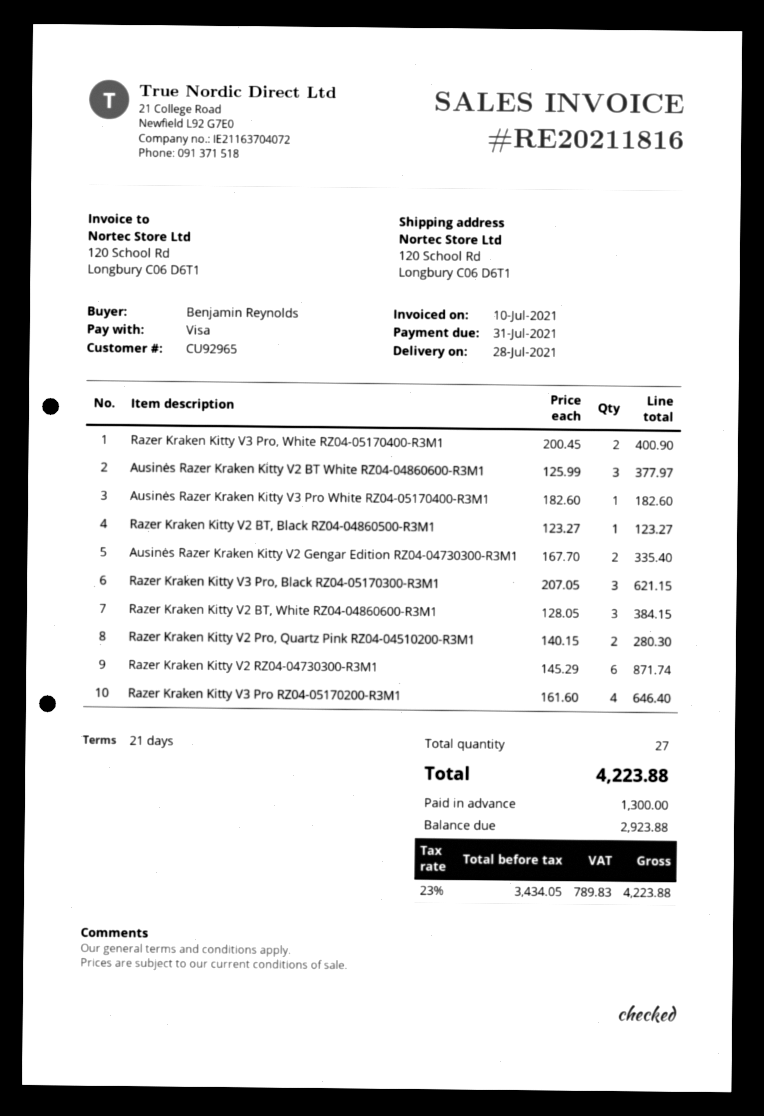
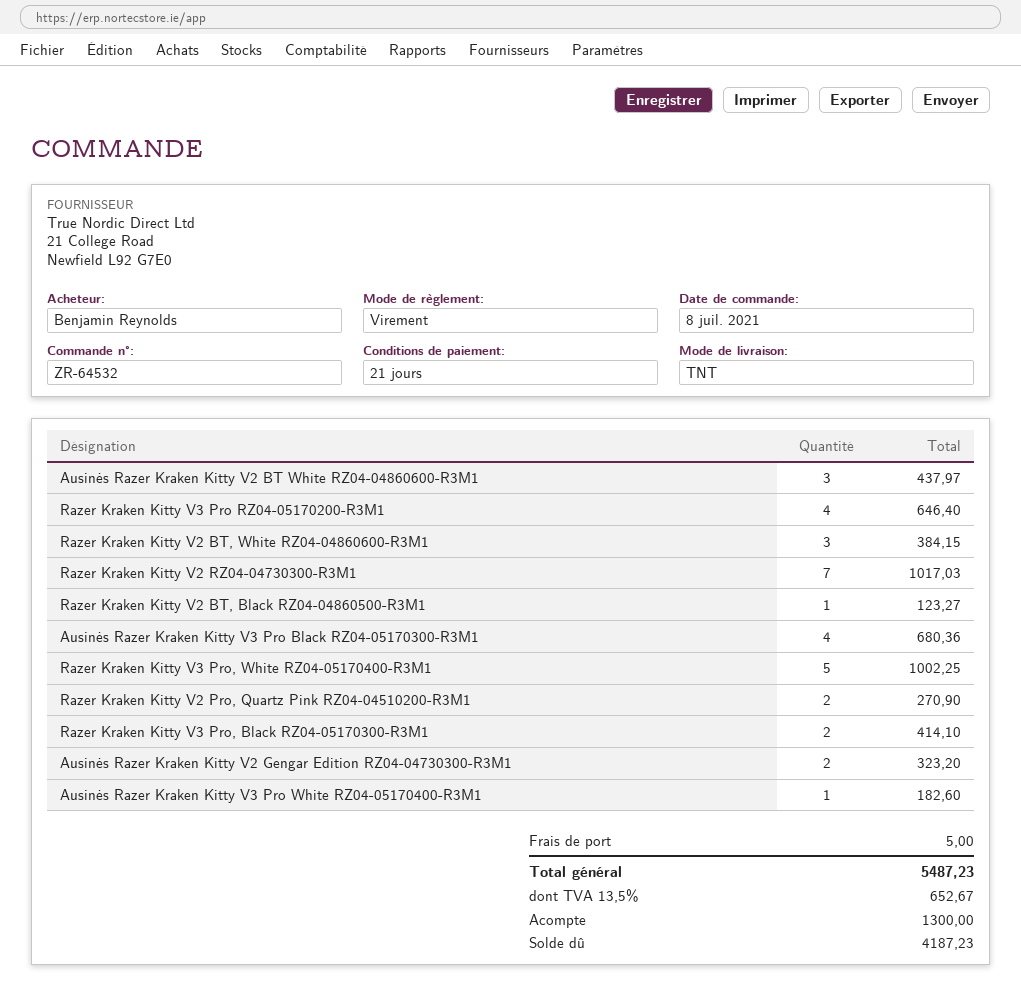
payment method: Visa -> bank transfer
Razer Kraken Kitty V3 Pro, White RZ04-05170400-R3M1: 2 for 400.90 -> 5 for 1002.25
Ausinės Razer Kraken Kitty V2 BT White RZ04-04860600-R3M1: 3 for 377.97 -> 3 for 437.97
Ausinės Razer Kraken Kitty V2 Gengar Edition RZ04-04730300-R3M1: 2 for 335.40 -> 2 for 323.20
Razer Kraken Kitty V3 Pro, Black RZ04-05170300-R3M1: 3 for 621.15 -> 2 for 414.10
Razer Kraken Kitty V2 Pro, Quartz Pink RZ04-04510200-R3M1: 2 for 280.30 -> 2 for 270.90
Razer Kraken Kitty V2 RZ04-04730300-R3M1: 6 for 871.74 -> 7 for 1017.03
Ausinės Razer Kraken Kitty V3 Pro Black RZ04-05170300-R3M1: none -> 4 for 680.36
shipping: none -> 5.00
tax: 23% = 789.83 -> 13.5% = 652.67
total: 4223.88 -> 5487.23
balance: 2923.88 -> 4187.23

